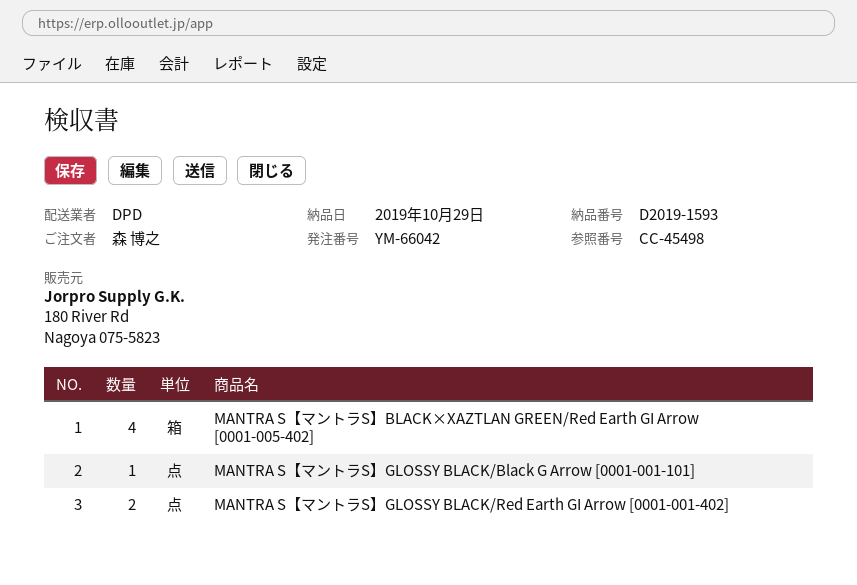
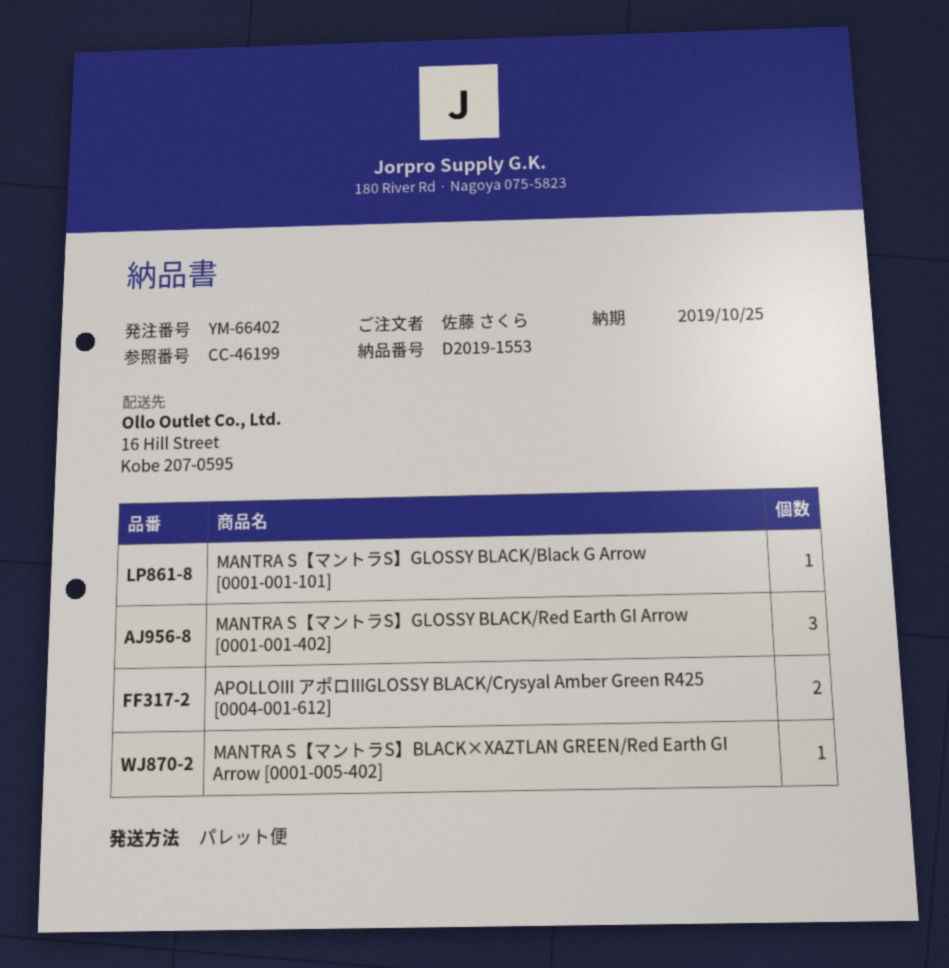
order number: YM-66042 -> YM-66402
delivery note number: D2019-1593 -> D2019-1553
delivery date: 2019-10-29 -> 2019-10-25
reference: CC-45498 -> CC-46199
ordered by: 森 博之 -> 佐藤 さくら
shipping method: DPD -> pallet freight
MANTRA S【マントラS】BLACK×XAZTLAN GREEN/Red Earth GI Arrow [0001-005-402]: 4 -> 1
MANTRA S【マントラS】GLOSSY BLACK/Red Earth GI Arrow [0001-001-402]: 2 -> 3
APOLLOIII アポロIIIGLOSSY BLACK/Crysyal Amber Green R425 [0004-001-612]: none -> 2

